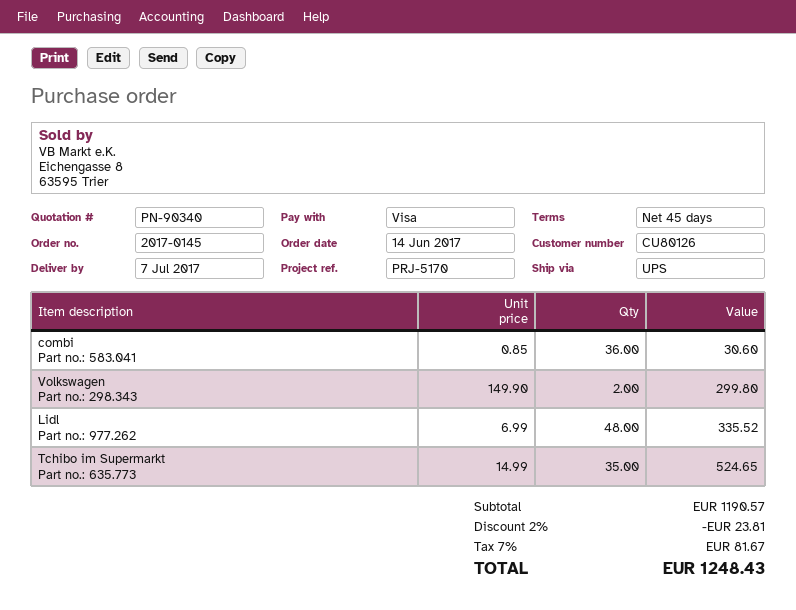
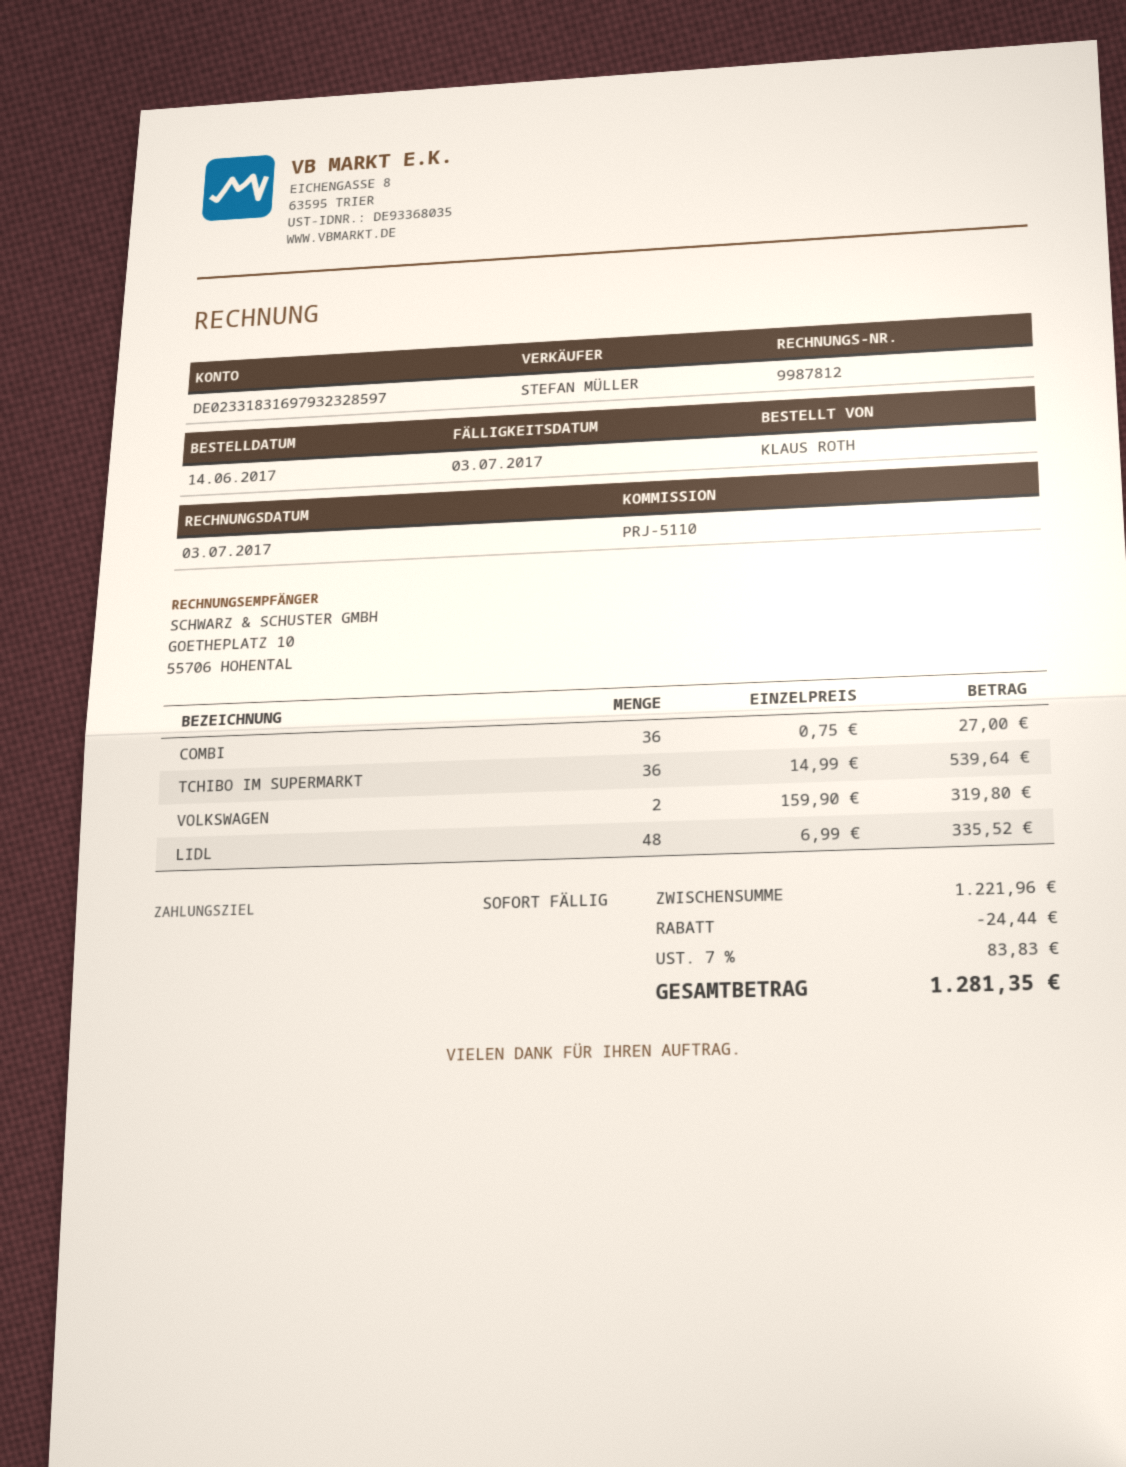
payment terms: 45 days -> on receipt
reference: PRJ-5170 -> PRJ-5110
combi: 36 x 0.85 = 30.60 -> 36 x 0.75 = 27.00
Volkswagen: 2 x 149.90 = 299.80 -> 2 x 159.90 = 319.80
Tchibo im Supermarkt: 35 x 14.99 = 524.65 -> 36 x 14.99 = 539.64
subtotal: 1190.57 -> 1221.96
discount: 23.81 -> 24.44
tax: 7% = 81.67 -> 7% = 83.83
total: 1248.43 -> 1281.35

